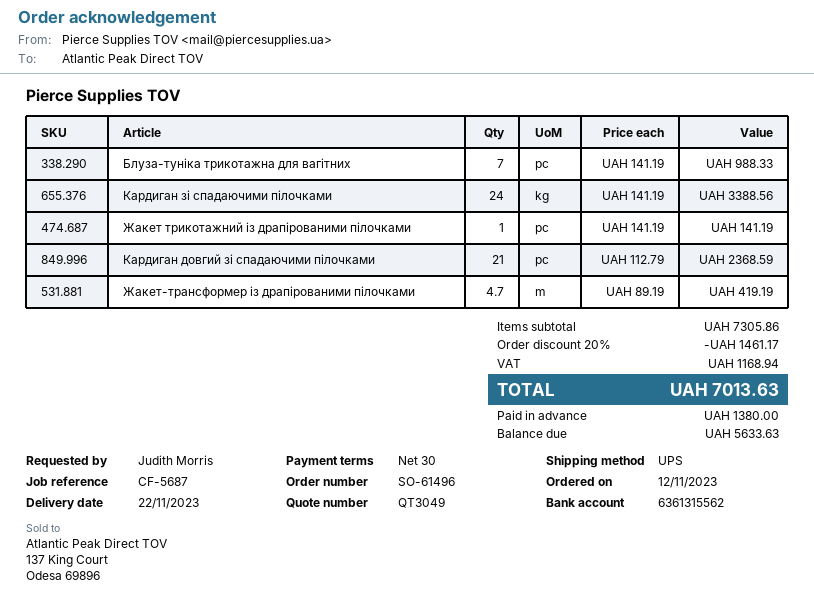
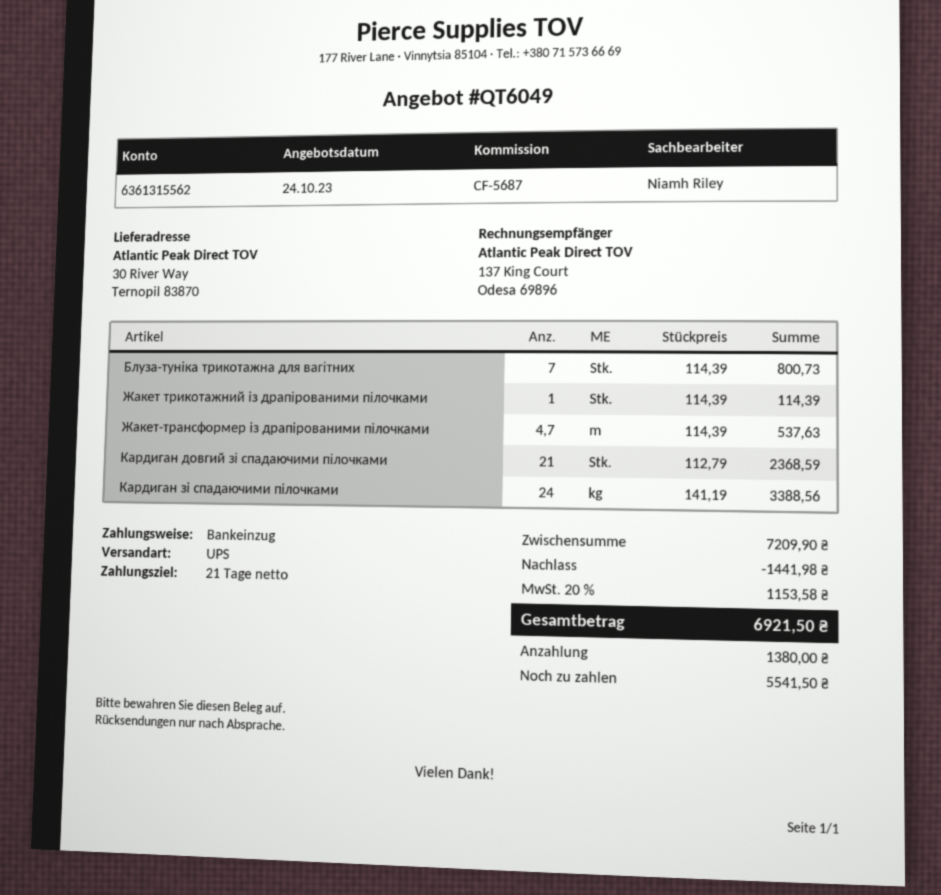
quote number: QT3049 -> QT6049
payment terms: 30 days -> 21 days
Блуза-туніка трикотажна для вагітних: 7 x 141.19 = 988.33 -> 7 x 114.39 = 800.73
Жакет трикотажний із драпірованими пілочками: 1 x 141.19 = 141.19 -> 1 x 114.39 = 114.39
Жакет-трансформер із драпірованими пілочками: 4.7 x 89.19 = 419.19 -> 4.7 x 114.39 = 537.63
subtotal: 7305.86 -> 7209.90
discount: 1461.17 -> 1441.98
tax: 1168.94 -> 1153.58
total: 7013.63 -> 6921.50
balance: 5633.63 -> 5541.50

